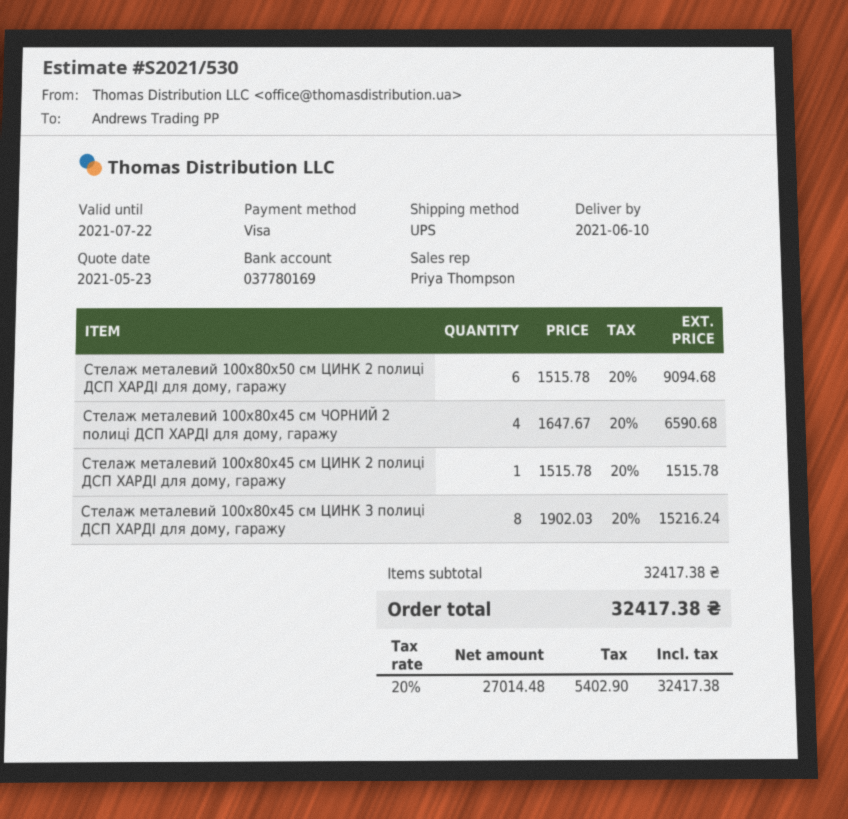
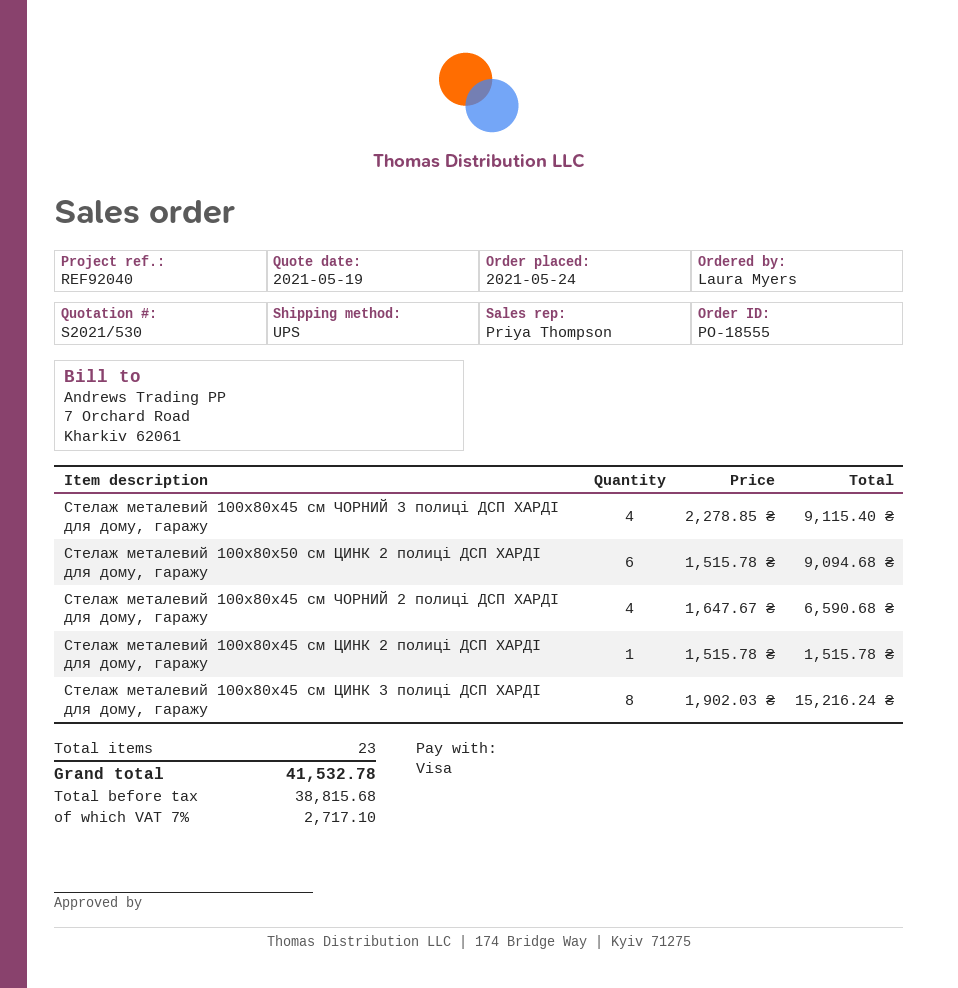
quote date: 2021-05-23 -> 2021-05-19
Стелаж металевий 100х80х45 см ЧОРНИЙ 3 полиці ДСП ХАРДІ для дому, гаражу: none -> 4 x 2278.85 = 9115.40
net: 27014.48 -> 38815.68
tax: 20% = 5402.90 -> 7% = 2717.10
total: 32417.38 -> 41532.78

